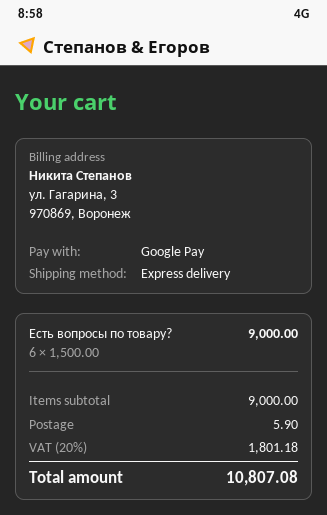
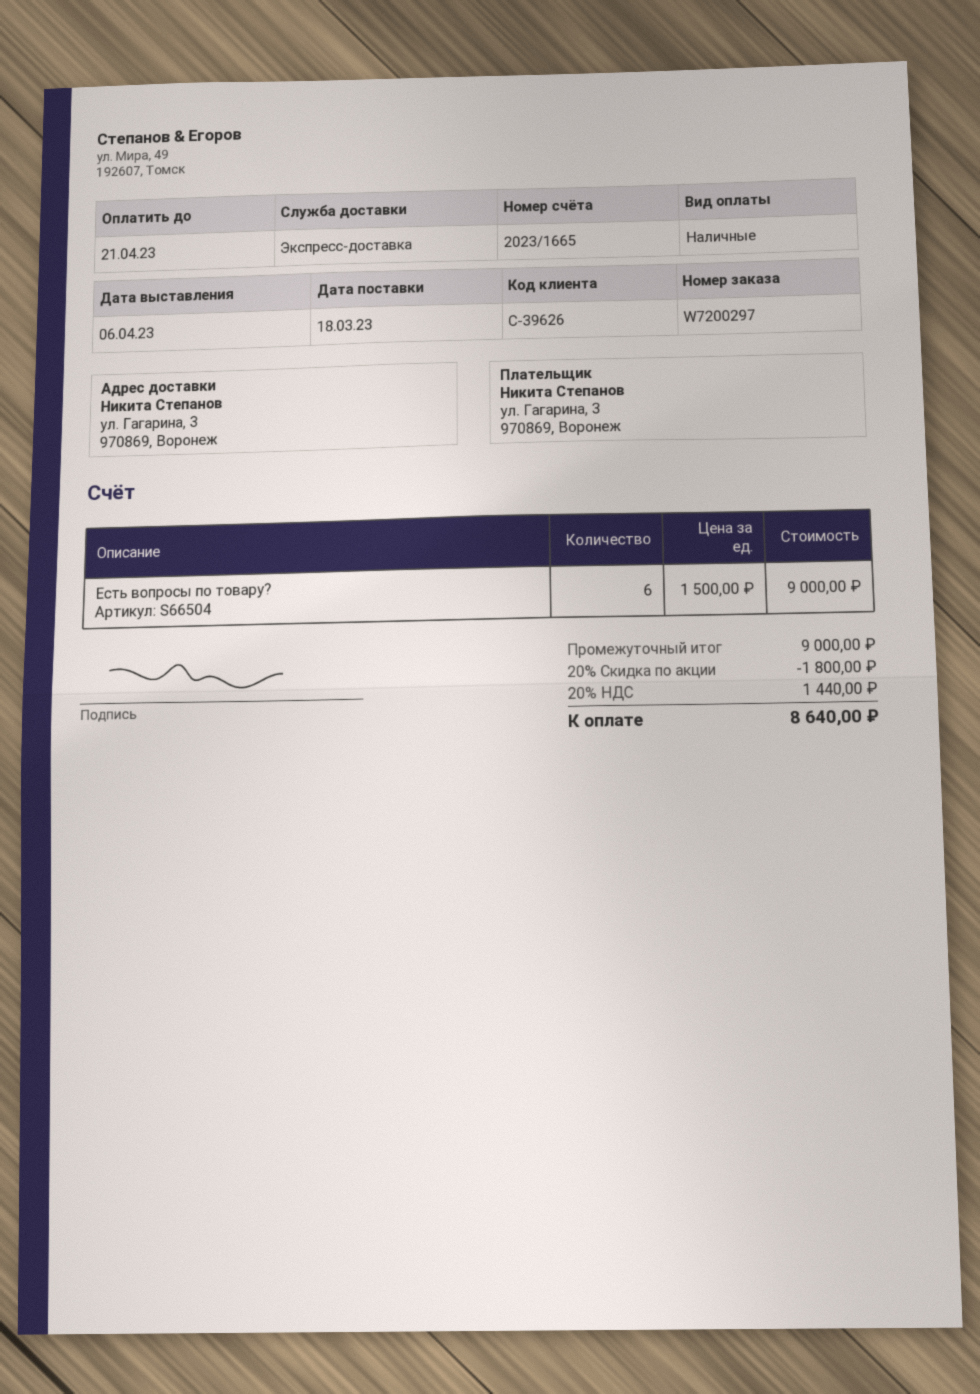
payment method: Google Pay -> cash
discount: none -> 20% = 1800.00
shipping: 5.90 -> none
tax: 20% = 1801.18 -> 20% = 1440.00
total: 10807.08 -> 8640.00

